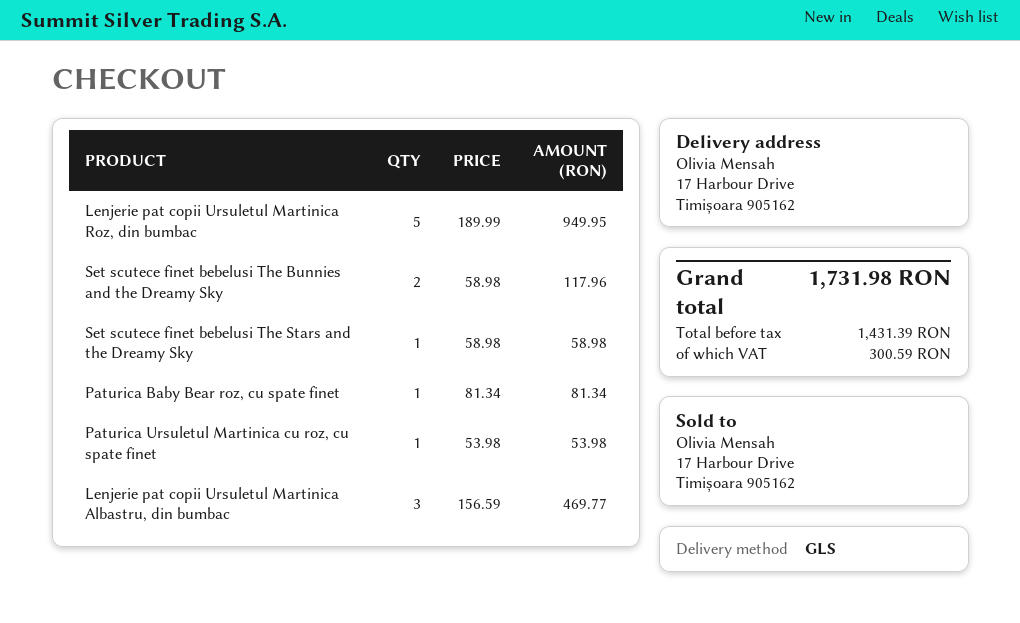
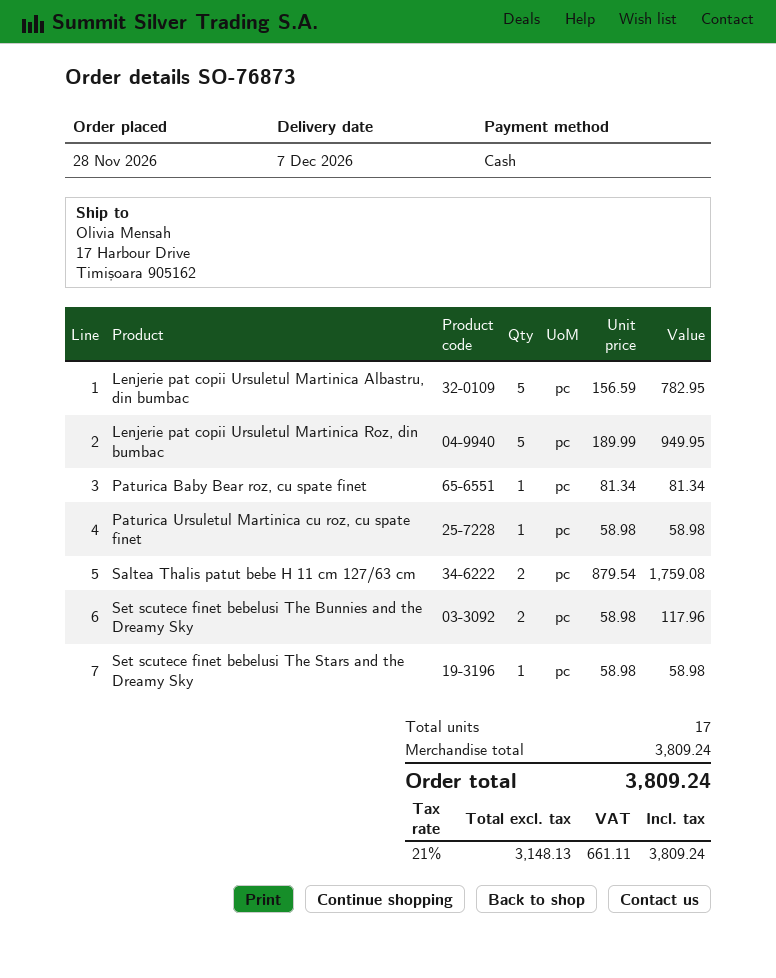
Paturica Ursuletul Martinica cu roz, cu spate finet: 1 x 53.98 = 53.98 -> 1 x 58.98 = 58.98
Lenjerie pat copii Ursuletul Martinica Albastru, din bumbac: 3 x 156.59 = 469.77 -> 5 x 156.59 = 782.95
Saltea Thalis patut bebe H 11 cm 127/63 cm: none -> 2 x 879.54 = 1759.08
net: 1431.39 -> 3148.13
tax: 300.59 -> 661.11
total: 1731.98 -> 3809.24

